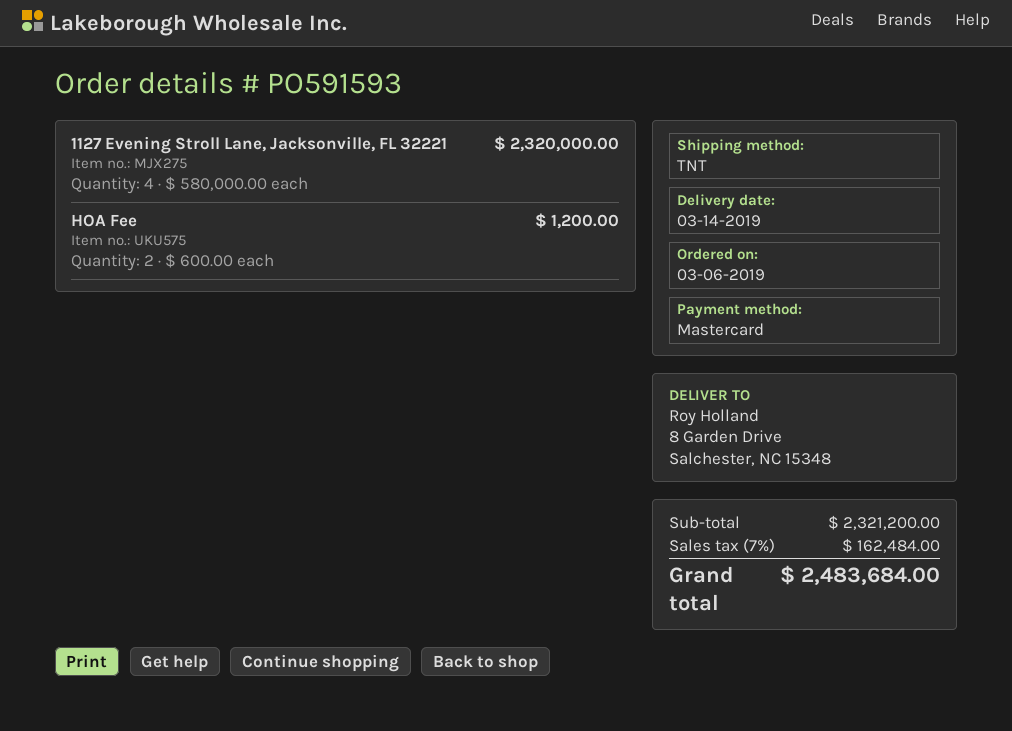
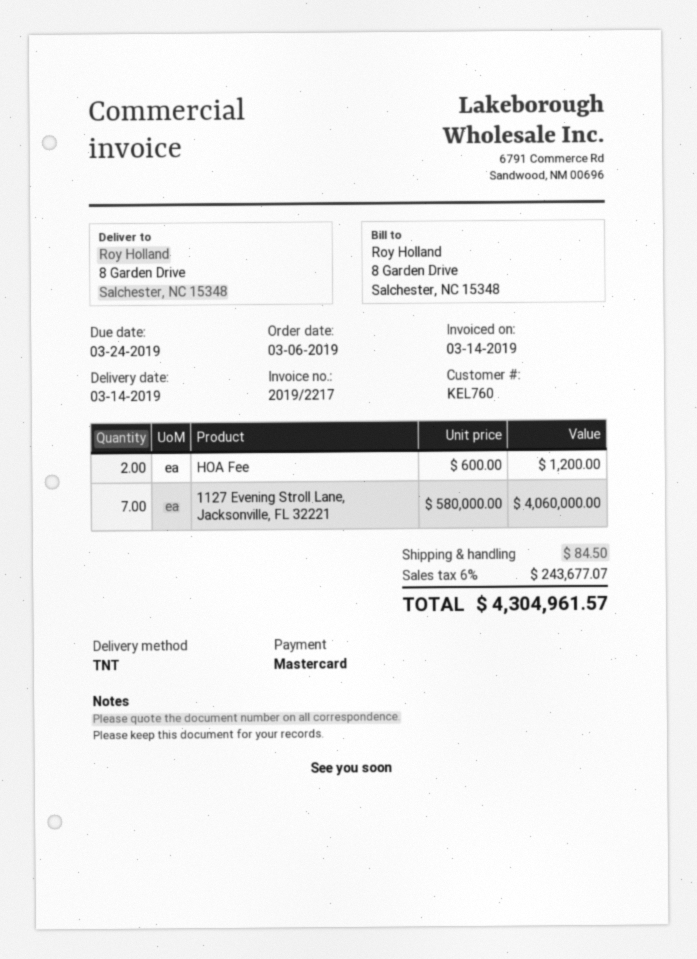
1127 Evening Stroll Lane, Jacksonville, FL 32221: 4 x 580000.00 = 2320000.00 -> 7 x 580000.00 = 4060000.00
shipping: none -> 84.50
tax: 7% = 162484.00 -> 6% = 243677.07
total: 2483684.00 -> 4304961.57

